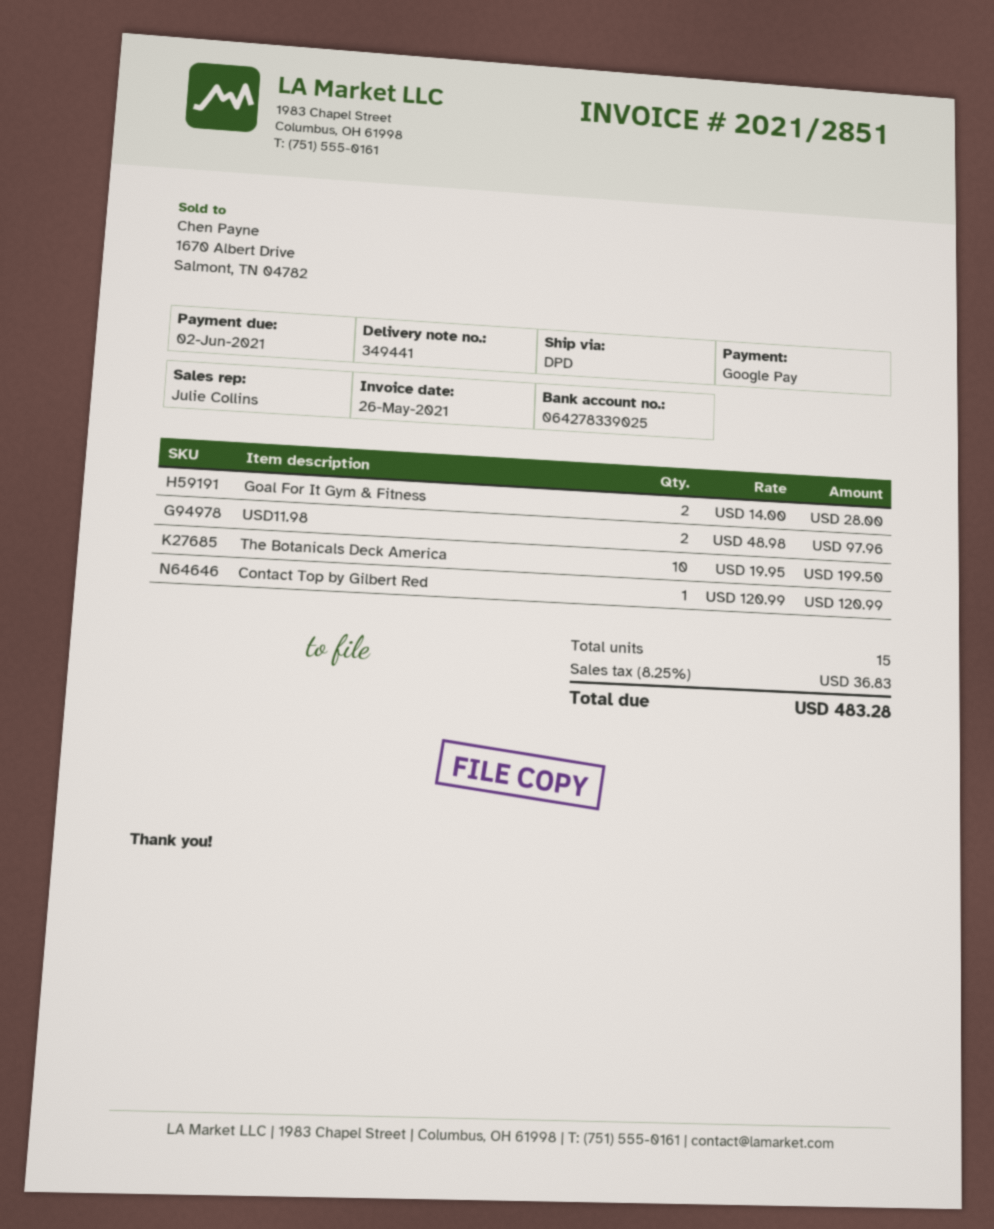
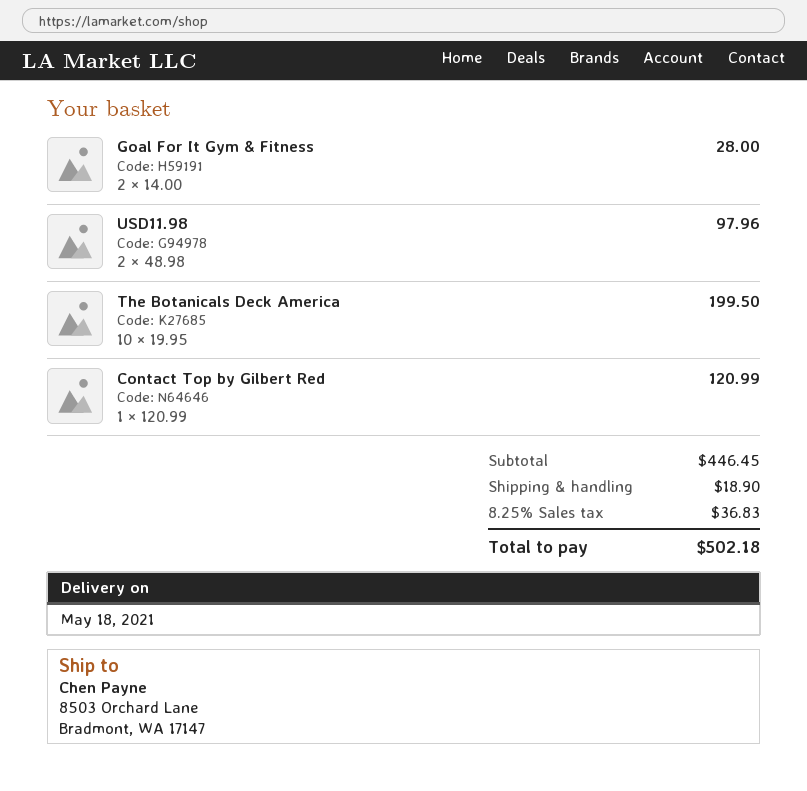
shipping: none -> 18.90
total: 483.28 -> 502.18

